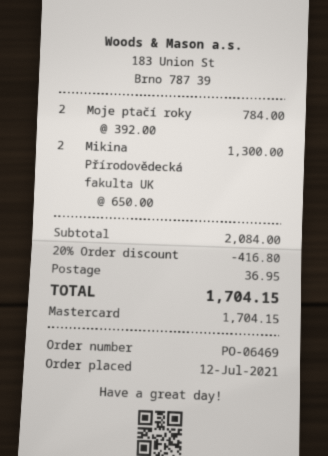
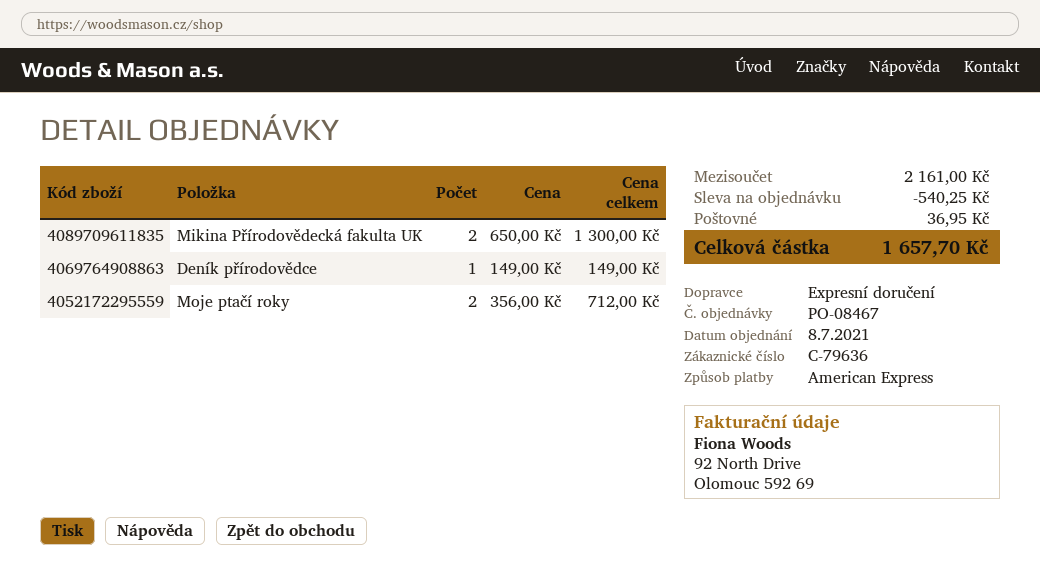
order number: PO-06469 -> PO-08467
order date: 2021-07-12 -> 2021-07-08
payment method: Mastercard -> American Express
Moje ptačí roky: 2 x 392.00 = 784.00 -> 2 x 356.00 = 712.00
Deník přírodovědce: none -> 1 x 149.00 = 149.00
subtotal: 2084.00 -> 2161.00
discount: 416.80 -> 540.25
total: 1704.15 -> 1657.70

